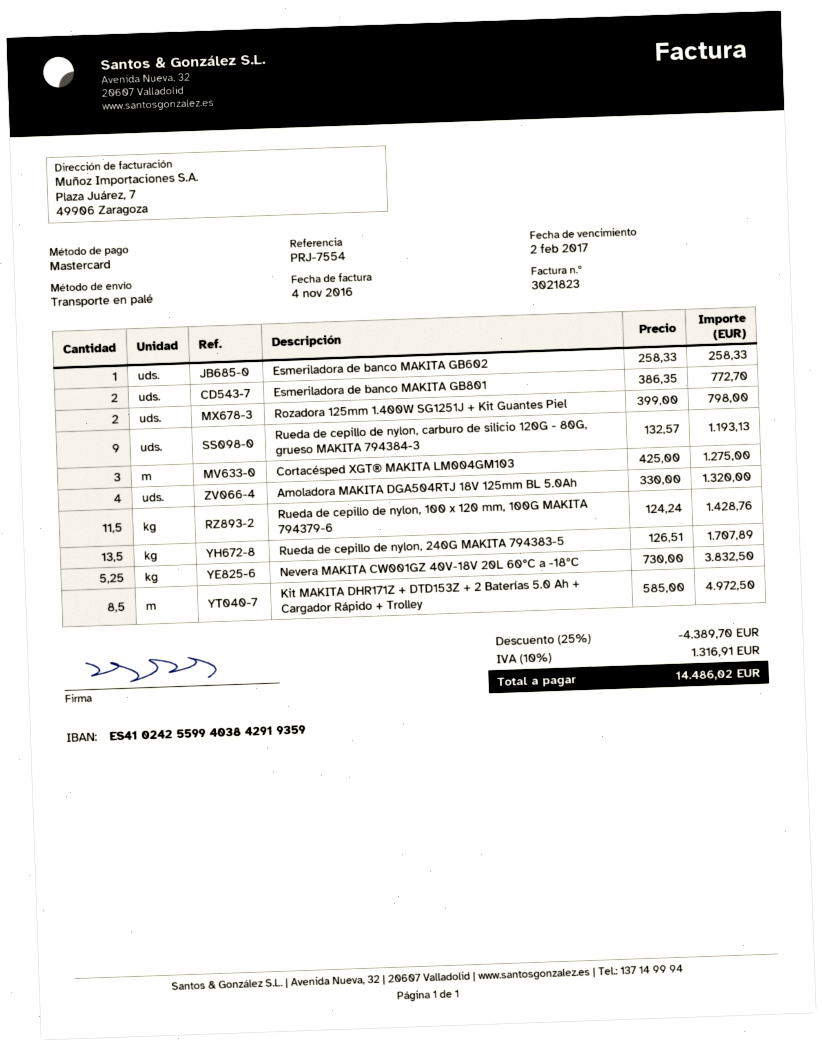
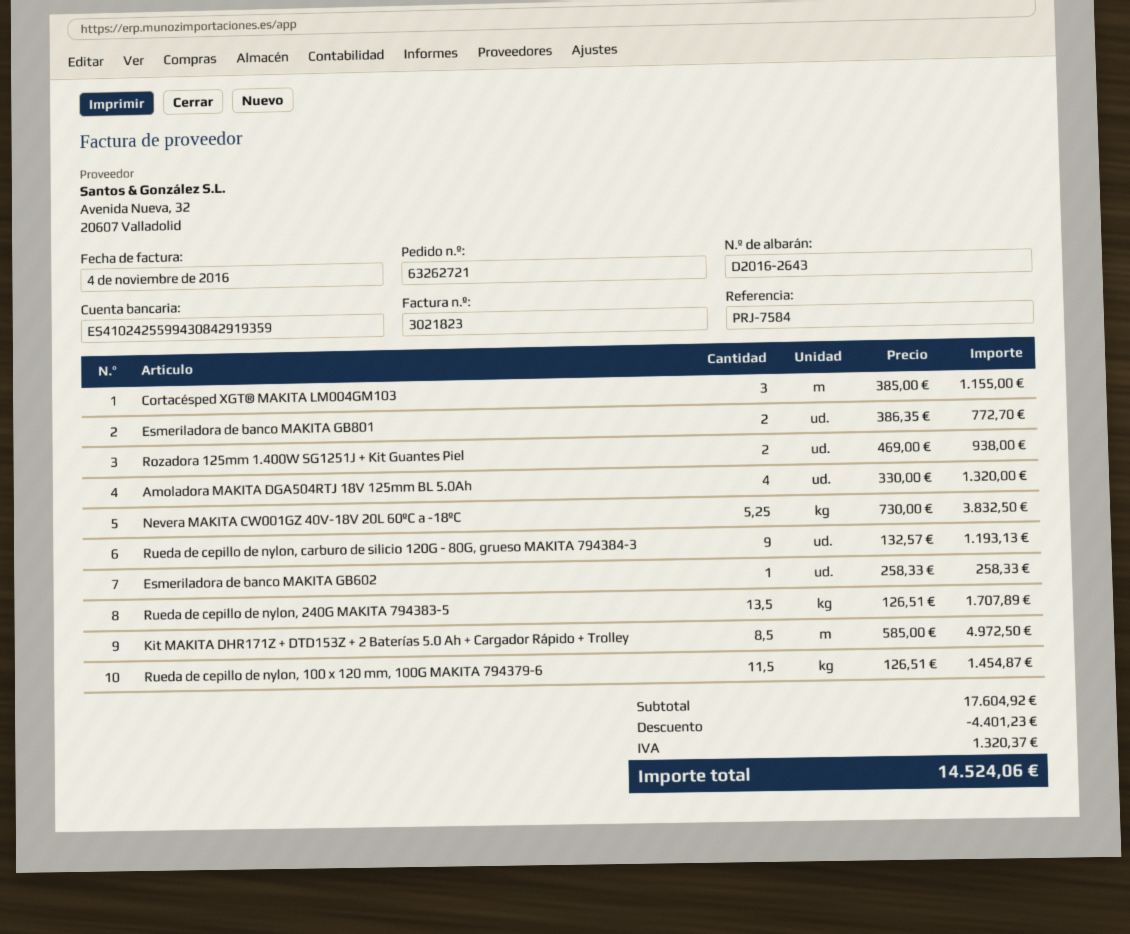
reference: PRJ-7554 -> PRJ-7584
bank account: ES4102425599403842919359 -> ES4102425599430842919359
Rozadora 125mm 1.400W SG1251J + Kit Guantes Piel: 2 x 399.00 = 798.00 -> 2 x 469.00 = 938.00
Cortacésped XGT® MAKITA LM004GM103: 3 x 425.00 = 1275.00 -> 3 x 385.00 = 1155.00
Rueda de cepillo de nylon, 100 x 120 mm, 100G MAKITA 794379-6: 11.5 x 124.24 = 1428.76 -> 11.5 x 126.51 = 1454.87
discount: 4389.70 -> 4401.23
tax: 1316.91 -> 1320.37
total: 14486.02 -> 14524.06

